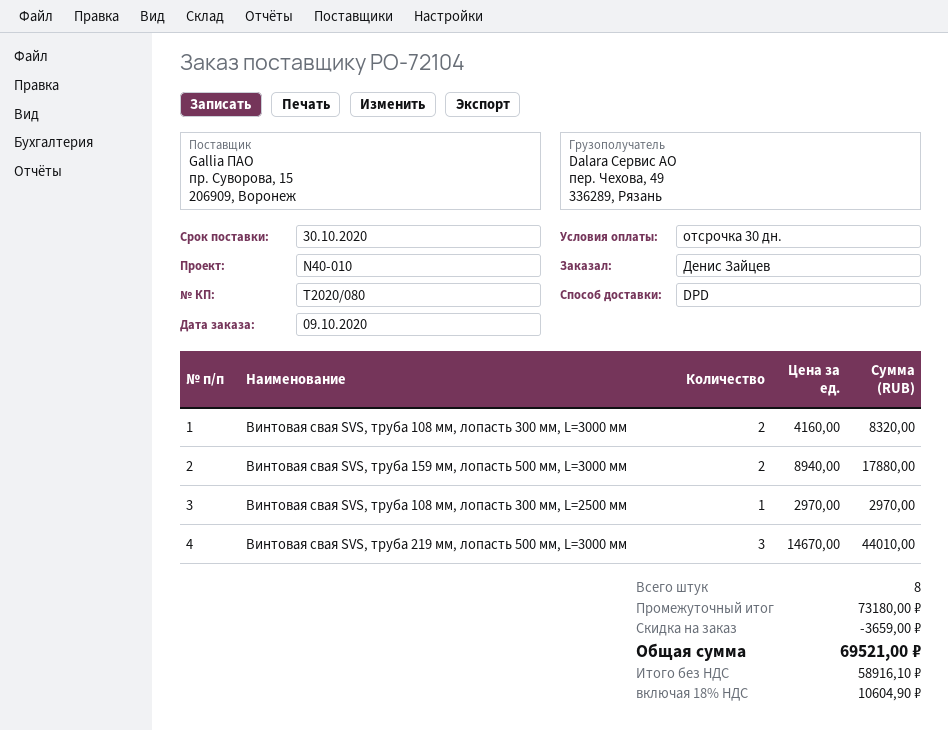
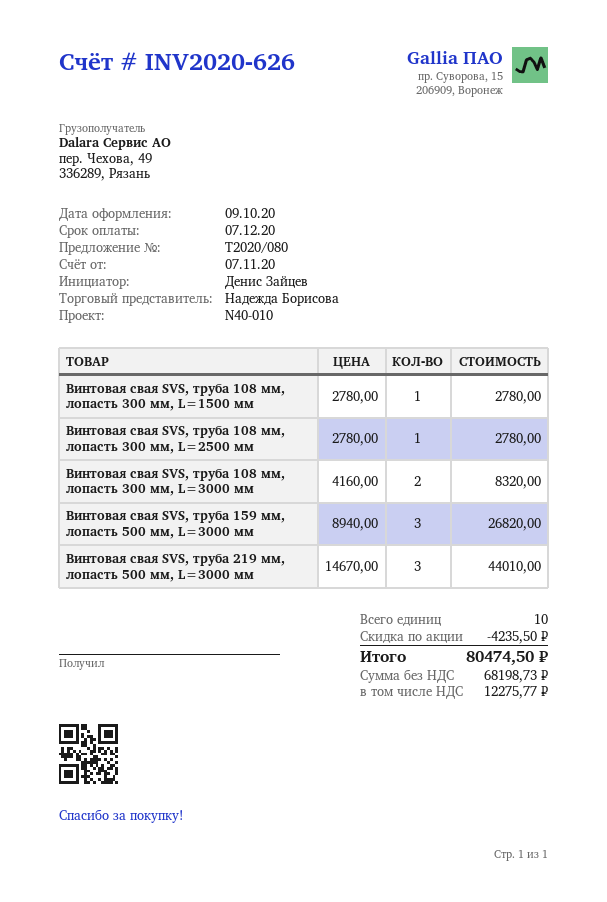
Винтовая свая SVS, труба 159 мм, лопасть 500 мм, L=3000 мм: 2 x 8940.00 = 17880.00 -> 3 x 8940.00 = 26820.00
Винтовая свая SVS, труба 108 мм, лопасть 300 мм, L=2500 мм: 1 x 2970.00 = 2970.00 -> 1 x 2780.00 = 2780.00
Винтовая свая SVS, труба 108 мм, лопасть 300 мм, L=1500 мм: none -> 1 x 2780.00 = 2780.00
total quantity: 8 -> 10
discount: 3659.00 -> 4235.50
net: 58916.10 -> 68198.73
tax: 10604.90 -> 12275.77
total: 69521.00 -> 80474.50

